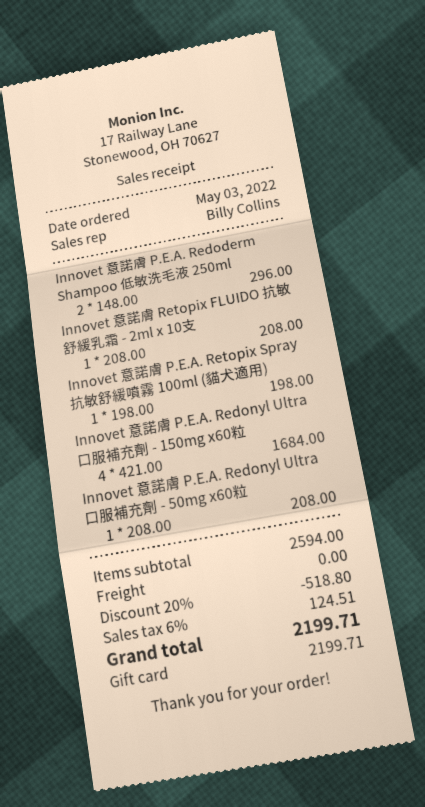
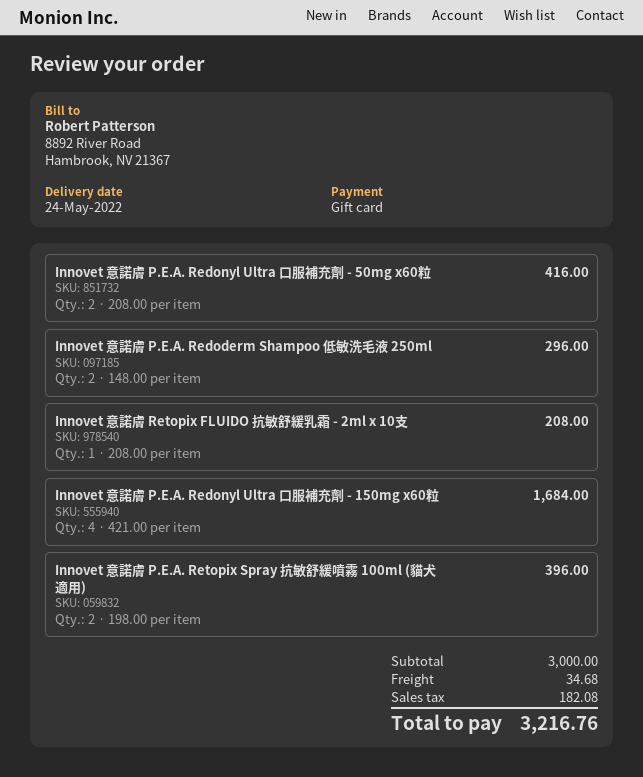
Innovet 意諾膚 P.E.A. Retopix Spray 抗敏舒緩噴霧 100ml (貓犬適用): 1 x 198.00 = 198.00 -> 2 x 198.00 = 396.00
Innovet 意諾膚 P.E.A. Redonyl Ultra 口服補充劑 - 50mg x60粒: 1 x 208.00 = 208.00 -> 2 x 208.00 = 416.00
subtotal: 2594.00 -> 3000.00
discount: 20% = 518.80 -> none
shipping: 0.00 -> 34.68
tax: 124.51 -> 182.08
total: 2199.71 -> 3216.76

